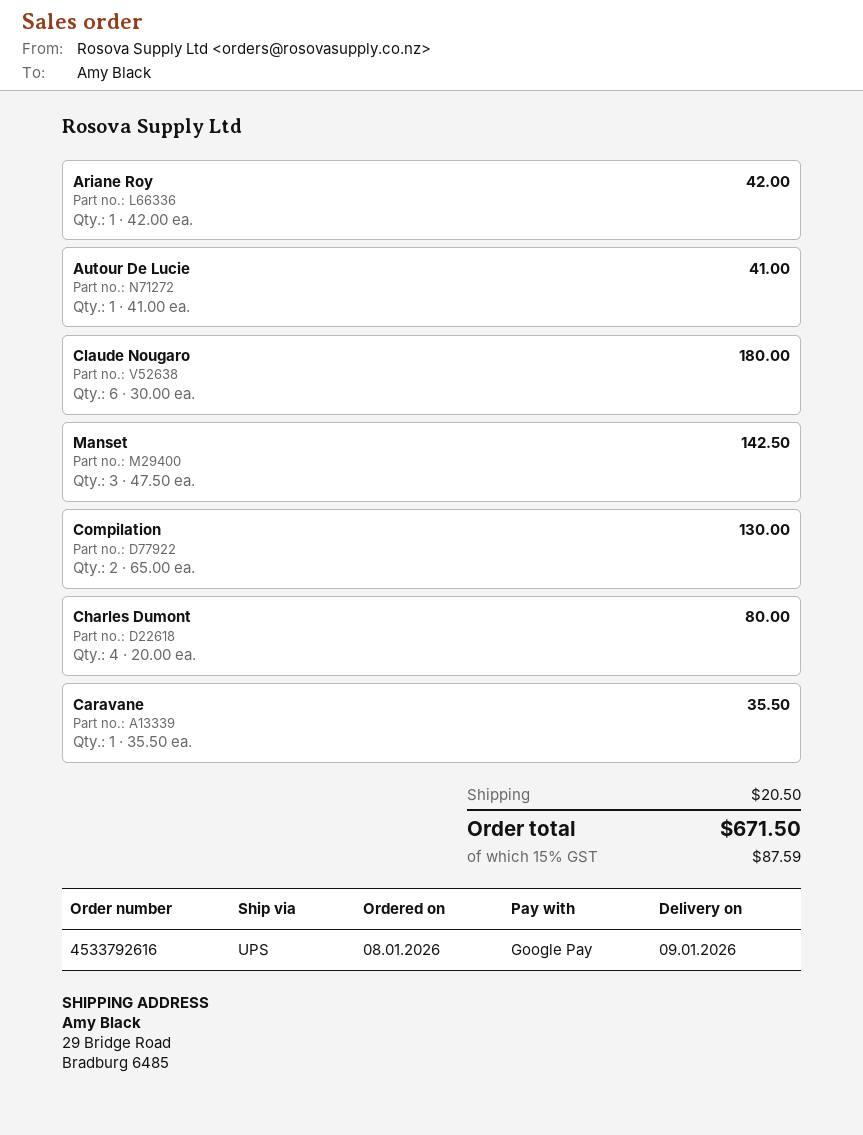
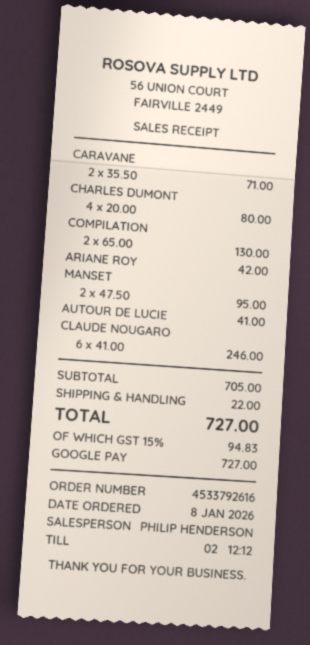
Claude Nougaro: 6 x 30.00 = 180.00 -> 6 x 41.00 = 246.00
Manset: 3 x 47.50 = 142.50 -> 2 x 47.50 = 95.00
Caravane: 1 x 35.50 = 35.50 -> 2 x 35.50 = 71.00
shipping: 20.50 -> 22.00
tax: 15% = 87.59 -> 15% = 94.83
total: 671.50 -> 727.00

